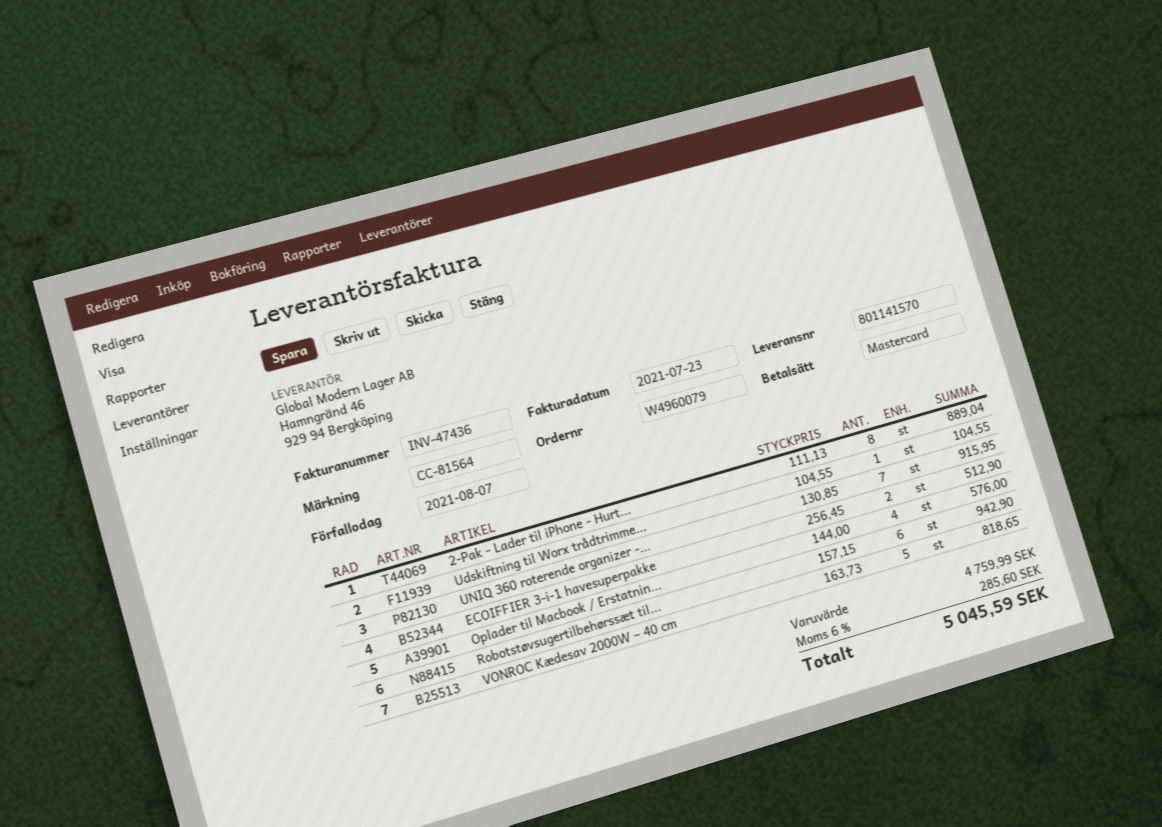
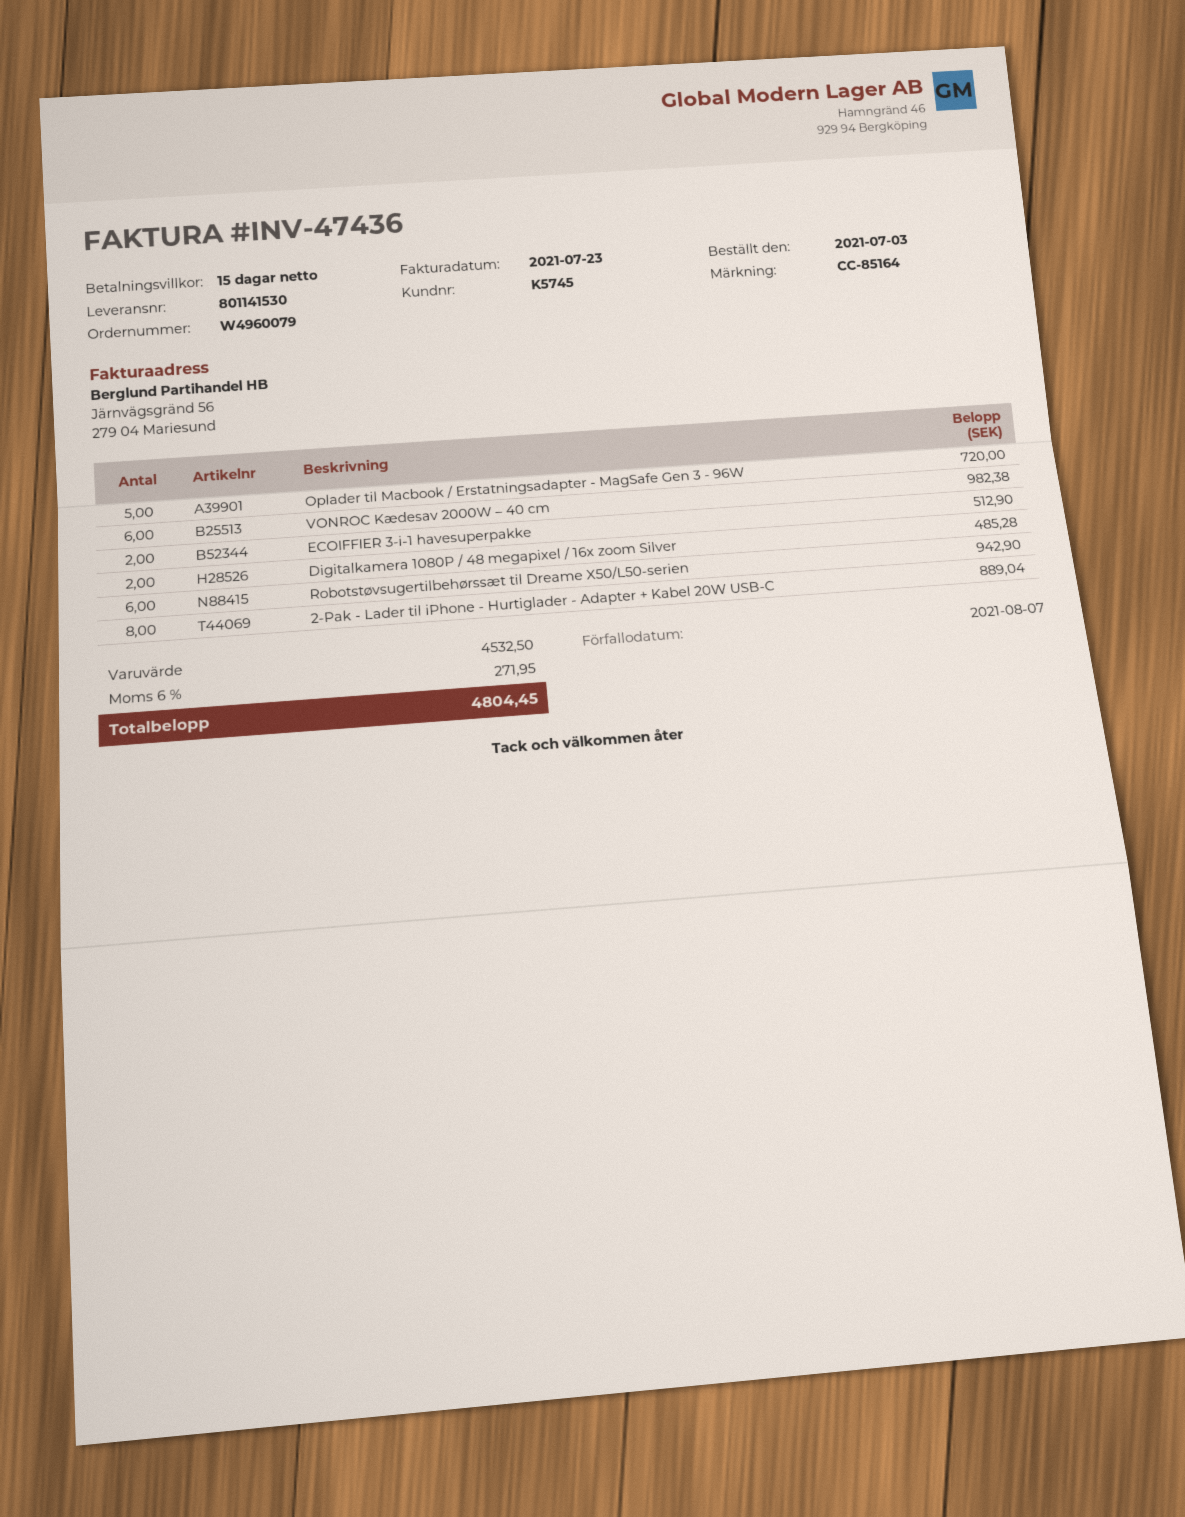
delivery note number: 801141570 -> 801141530
reference: CC-81564 -> CC-85164
Udskiftning til Worx trådtrimme...: 1 for 104.55 -> none
UNIQ 360 roterende organizer -...: 7 for 915.95 -> none
Oplader til Macbook / Erstatnin...: 4 for 576.00 -> 5 for 720.00
VONROC Kædesav 2000W – 40 cm: 5 for 818.65 -> 6 for 982.38
Digitalkamera 1080P / 48 megapixel / 16x zoom Silver: none -> 2 for 485.28
subtotal: 4759.99 -> 4532.50
tax: 6% = 285.60 -> 6% = 271.95
total: 5045.59 -> 4804.45

